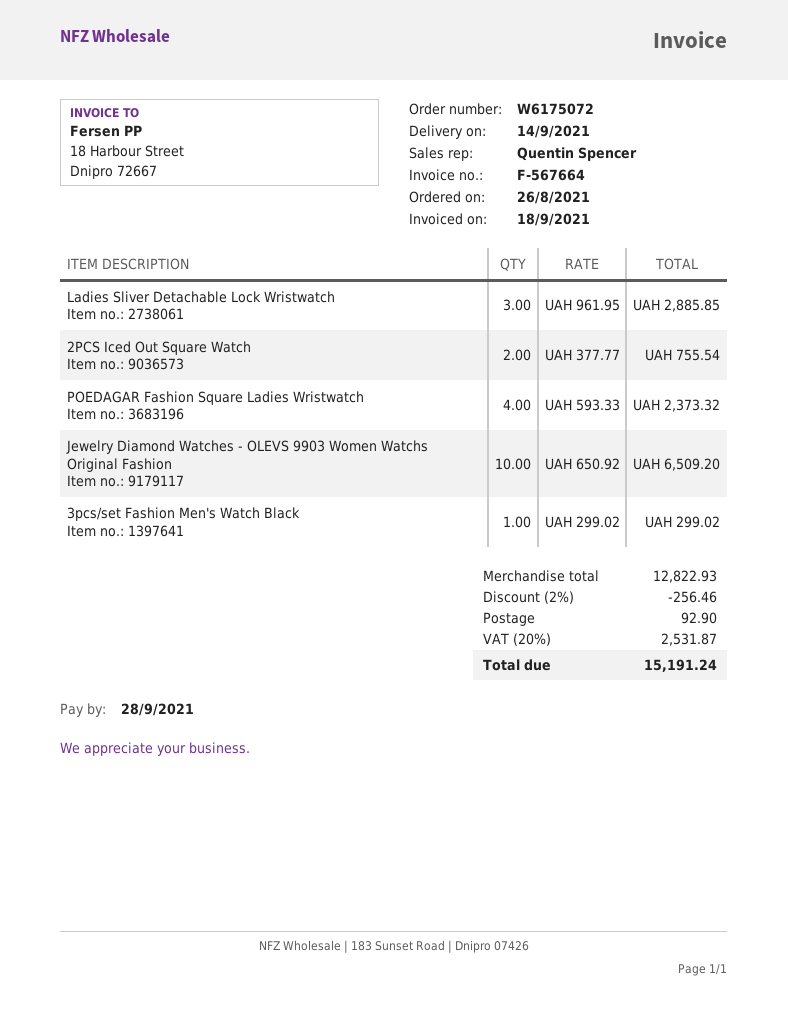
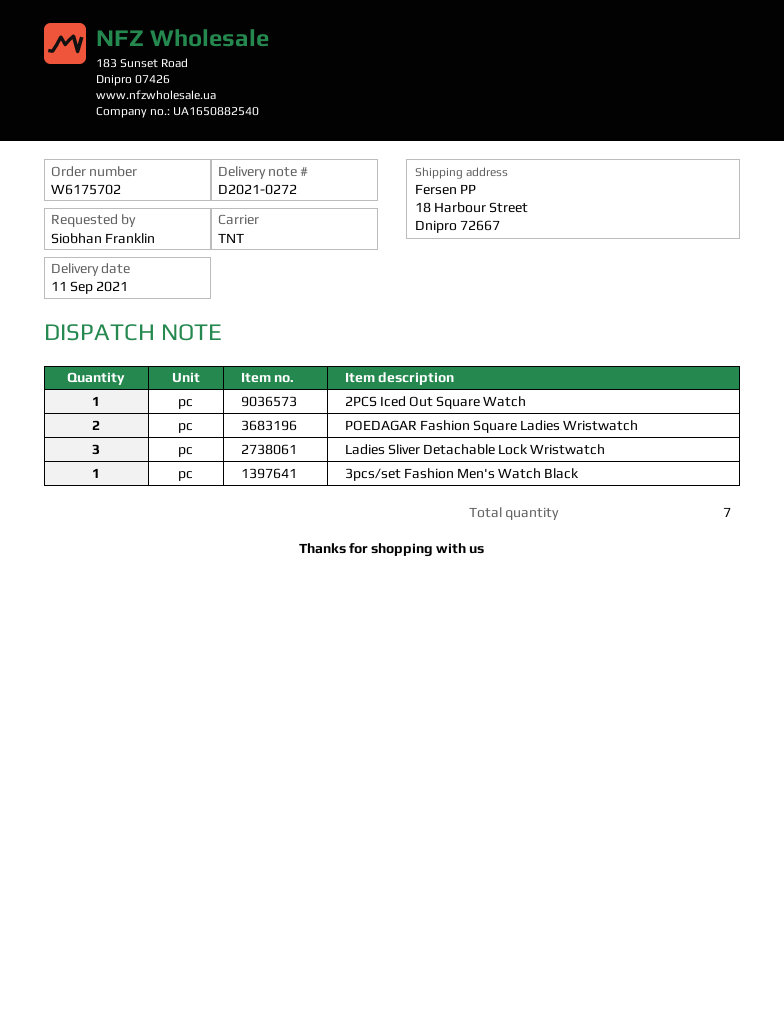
order number: W6175072 -> W6175702
delivery date: 2021-09-14 -> 2021-09-11
2PCS Iced Out Square Watch: 2 -> 1
POEDAGAR Fashion Square Ladies Wristwatch: 4 -> 2
Jewelry Diamond Watches - OLEVS 9903 Women Watchs Original Fashion: 10 -> none

